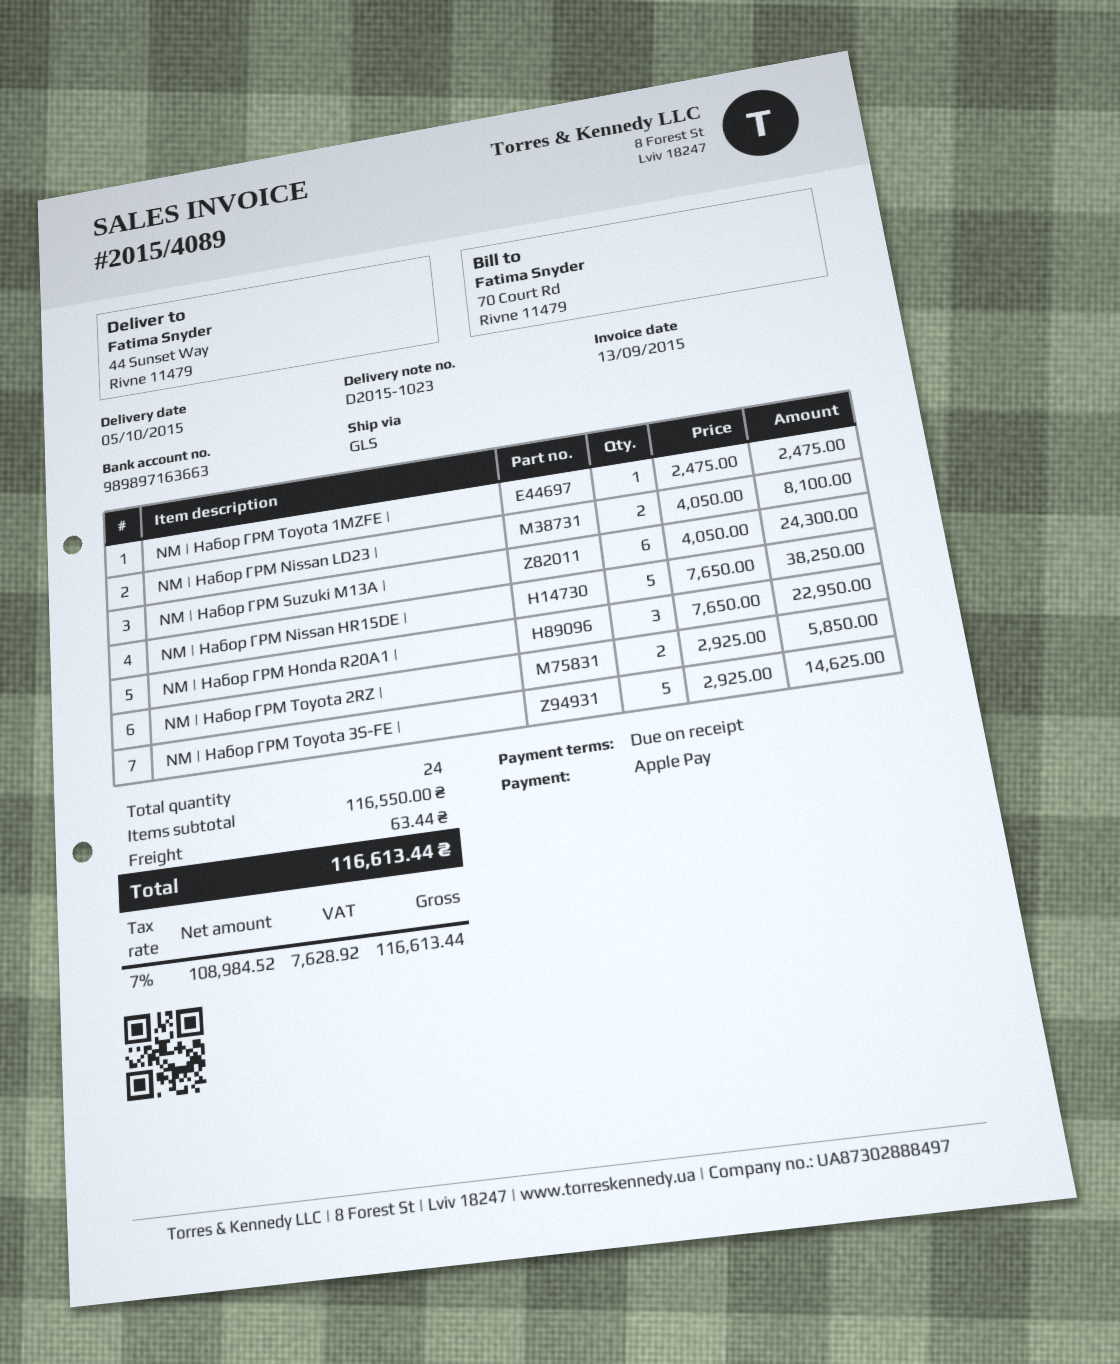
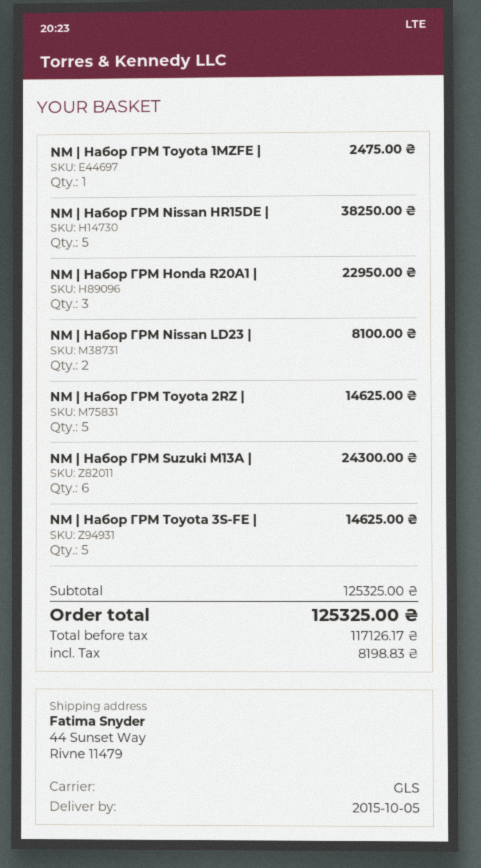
NM | Набор ГРМ Toyota 2RZ |: 2 for 5850.00 -> 5 for 14625.00
subtotal: 116550.00 -> 125325.00
shipping: 63.44 -> none
net: 108984.52 -> 117126.17
tax: 7628.92 -> 8198.83
total: 116613.44 -> 125325.00

